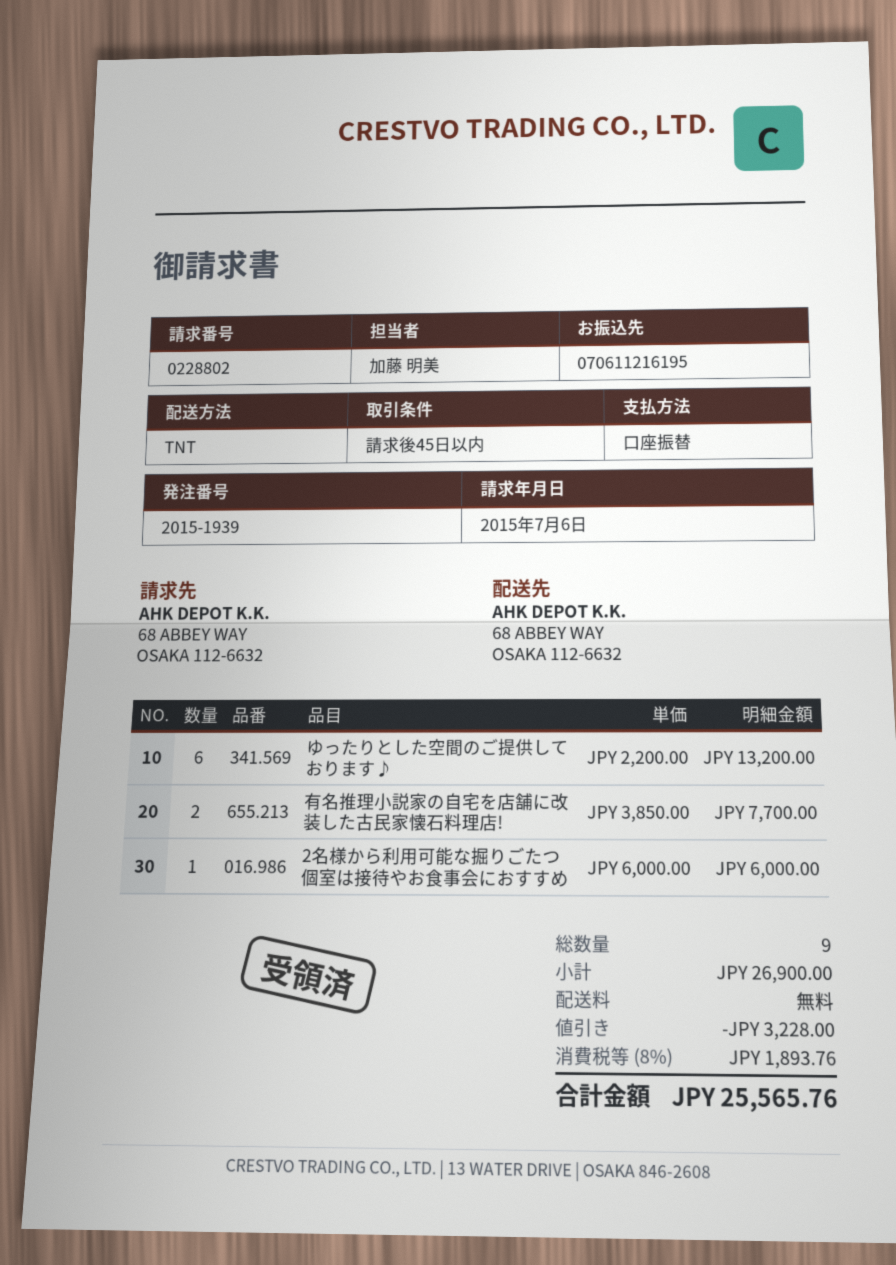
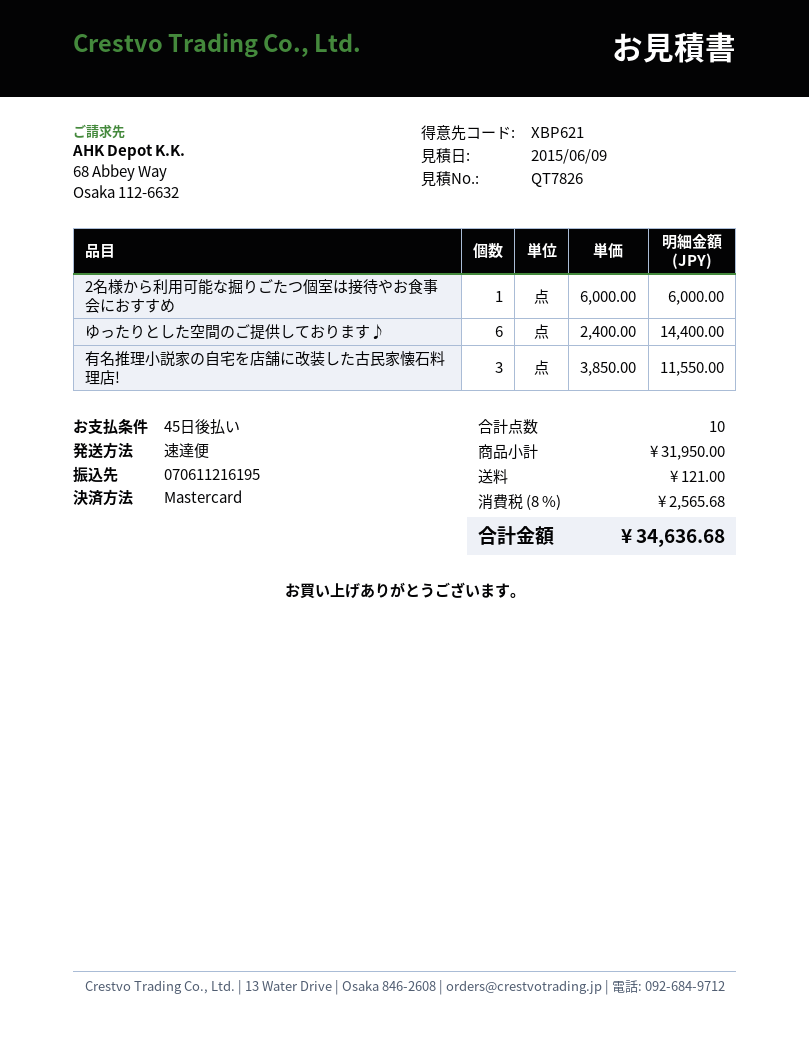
payment method: direct debit -> Mastercard
shipping method: TNT -> express
ゆったりとした空間のご提供しております♪: 6 x 2200.00 = 13200.00 -> 6 x 2400.00 = 14400.00
有名推理小説家の自宅を店舗に改装した古民家懐石料理店!: 2 x 3850.00 = 7700.00 -> 3 x 3850.00 = 11550.00
total quantity: 9 -> 10
subtotal: 26900.00 -> 31950.00
discount: 3228.00 -> none
shipping: 0.00 -> 121.00
tax: 8% = 1893.76 -> 8% = 2565.68
total: 25565.76 -> 34636.68

